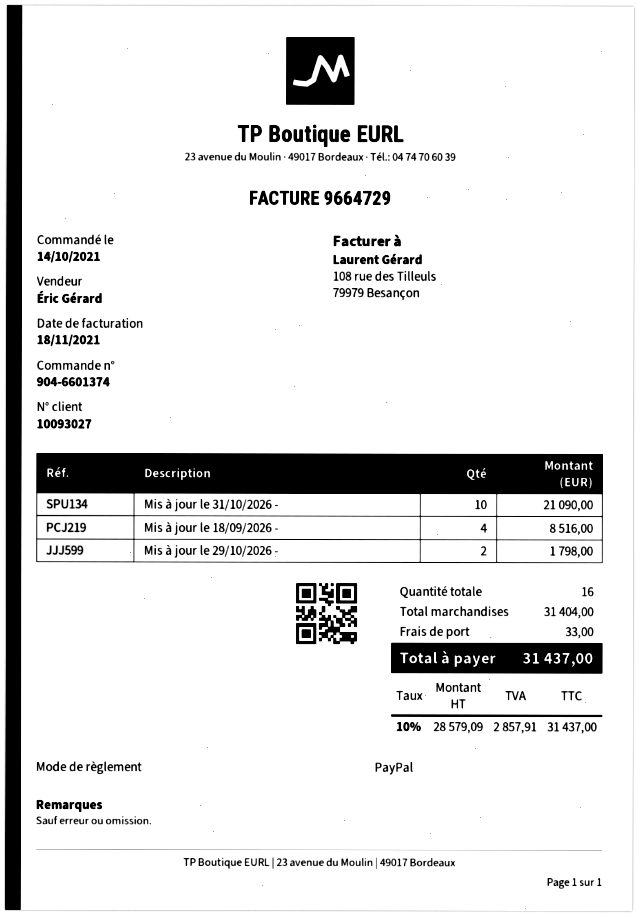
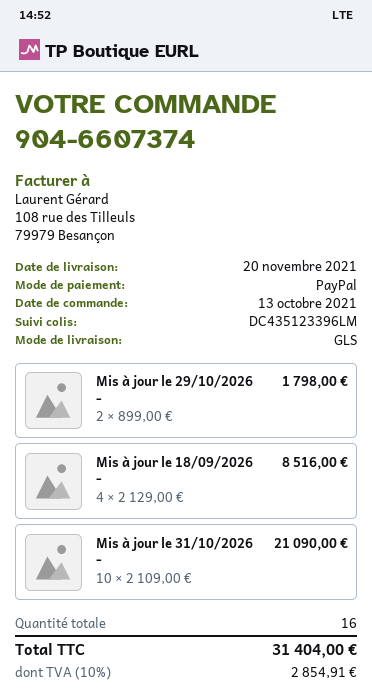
order number: 904-6601374 -> 904-6607374
order date: 2021-10-14 -> 2021-10-13
shipping: 33.00 -> none
tax: 10% = 2857.91 -> 10% = 2854.91
total: 31437.00 -> 31404.00

